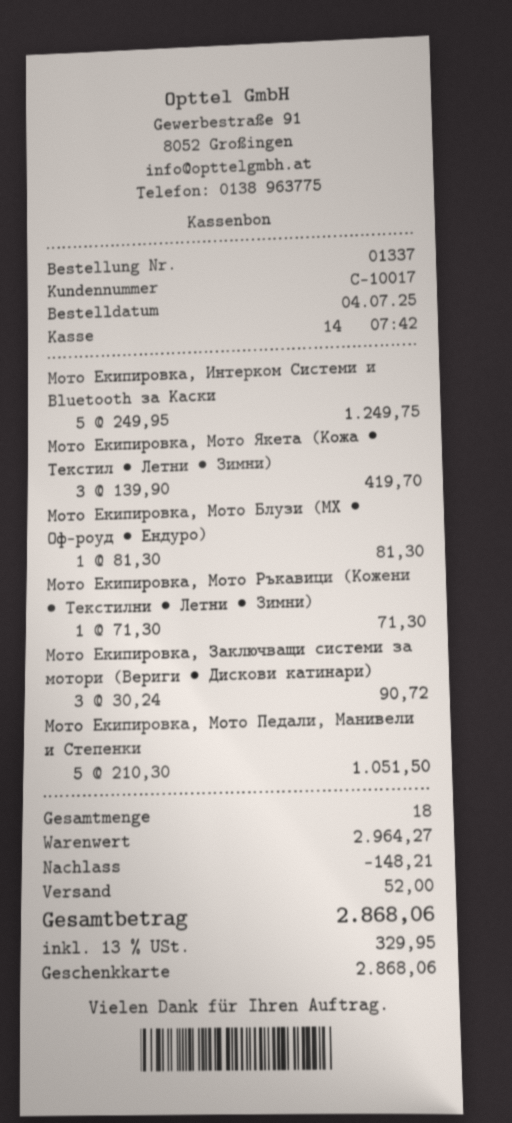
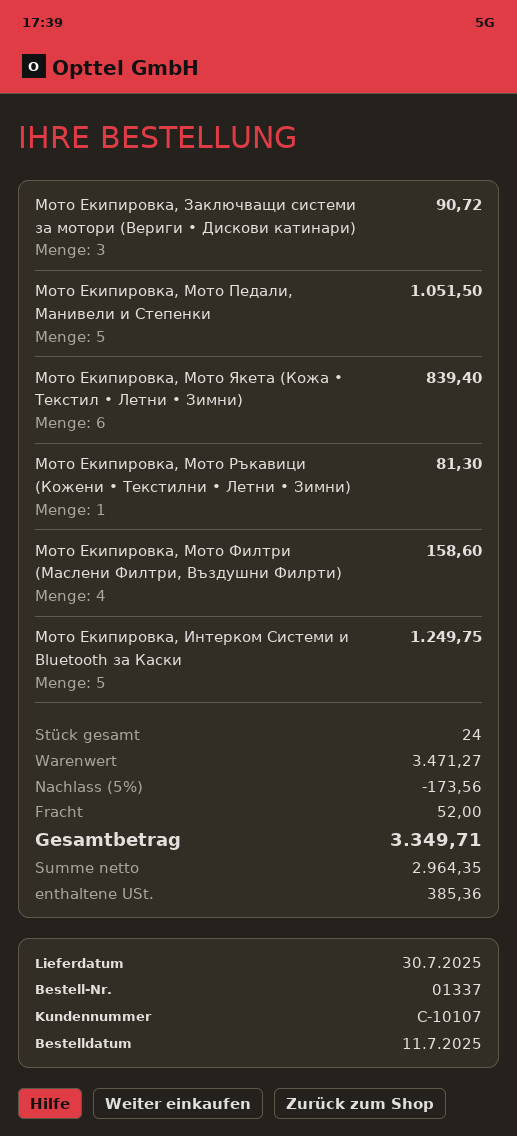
order date: 2025-07-04 -> 2025-07-11
customer number: C-10017 -> C-10107
Мото Екипировка, Мото Якета (Кожа • Текстил • Летни • Зимни): 3 for 419.70 -> 6 for 839.40
Мото Екипировка, Мото Блузи (MX • Оф-роуд • Ендуро): 1 for 81.30 -> none
Мото Екипировка, Мото Ръкавици (Кожени • Текстилни • Летни • Зимни): 1 for 71.30 -> 1 for 81.30
Мото Екипировка, Мото Филтри (Маслени Филтри, Въздушни Филрти): none -> 4 for 158.60
total quantity: 18 -> 24
subtotal: 2964.27 -> 3471.27
discount: 148.21 -> 173.56
tax: 329.95 -> 385.36
total: 2868.06 -> 3349.71

